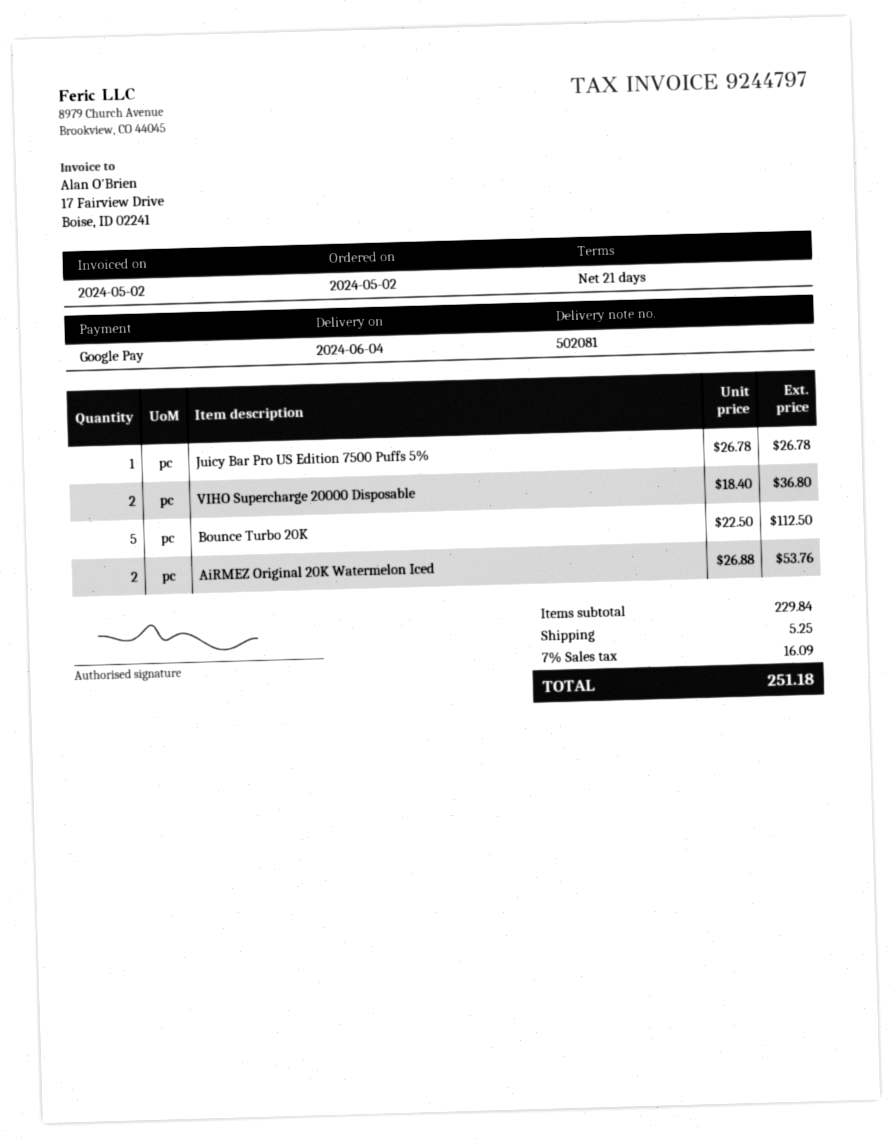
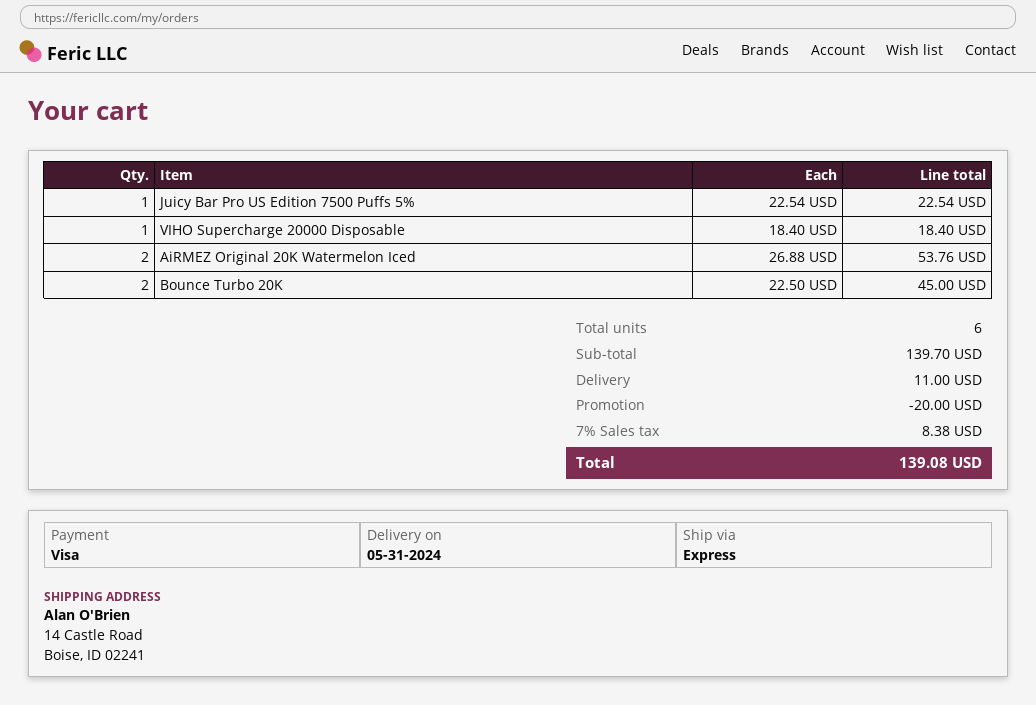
delivery date: 2024-06-04 -> 2024-05-31
payment method: Google Pay -> Visa
Juicy Bar Pro US Edition 7500 Puffs 5%: 1 x 26.78 = 26.78 -> 1 x 22.54 = 22.54
VIHO Supercharge 20000 Disposable: 2 x 18.40 = 36.80 -> 1 x 18.40 = 18.40
Bounce Turbo 20K: 5 x 22.50 = 112.50 -> 2 x 22.50 = 45.00
subtotal: 229.84 -> 139.70
discount: none -> 20.00
shipping: 5.25 -> 11.00
tax: 7% = 16.09 -> 7% = 8.38
total: 251.18 -> 139.08

